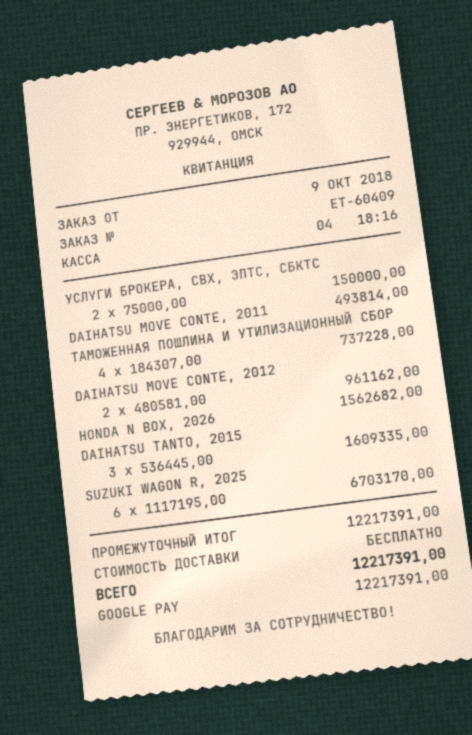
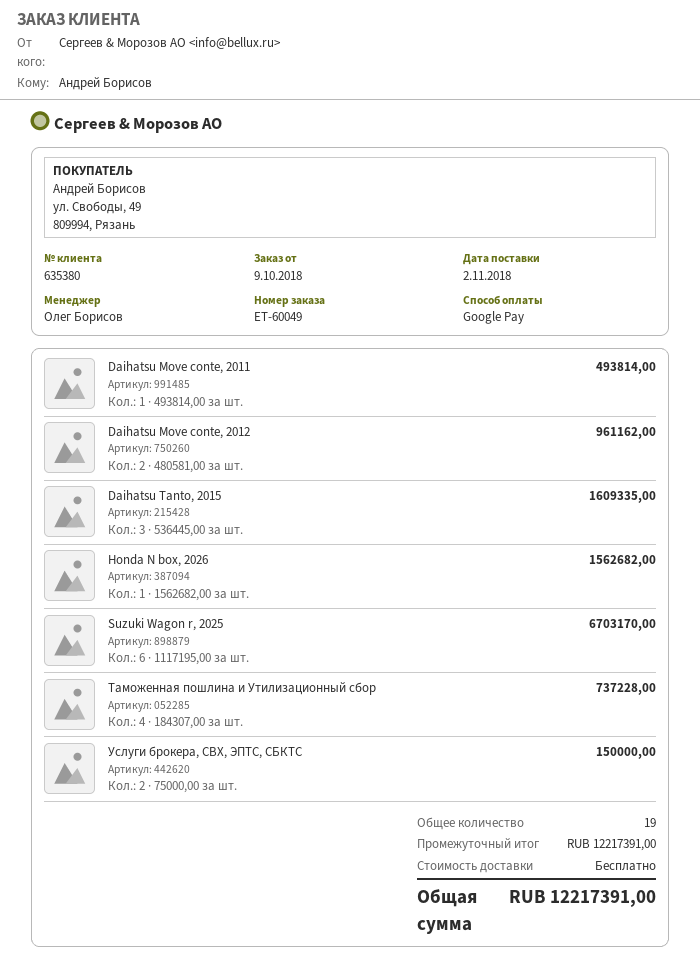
order number: ET-60409 -> ET-60049

